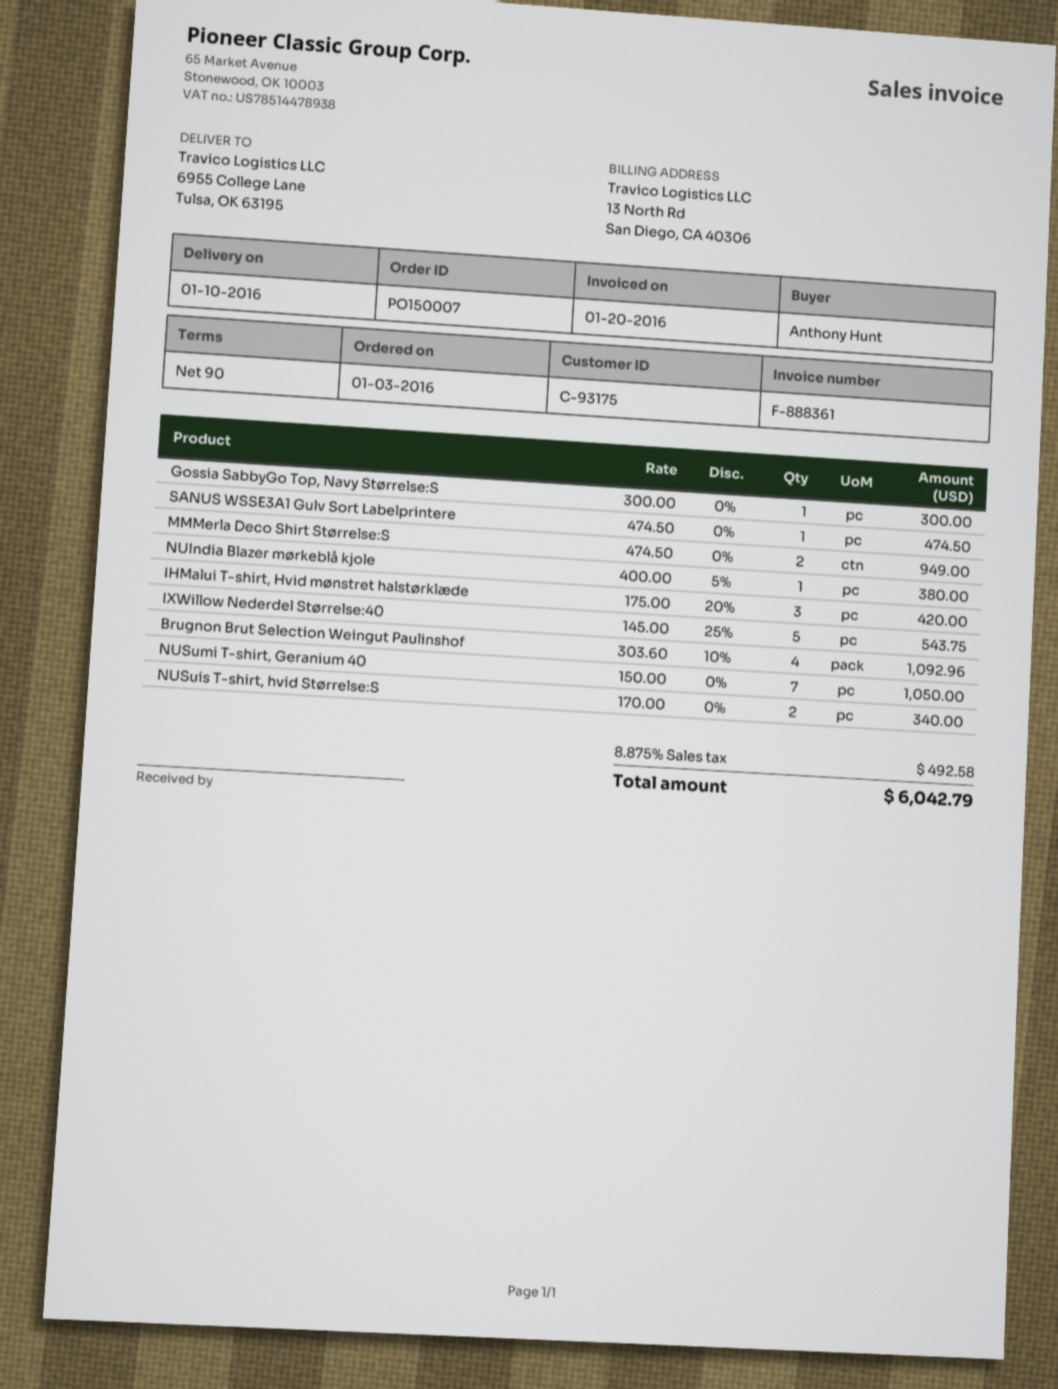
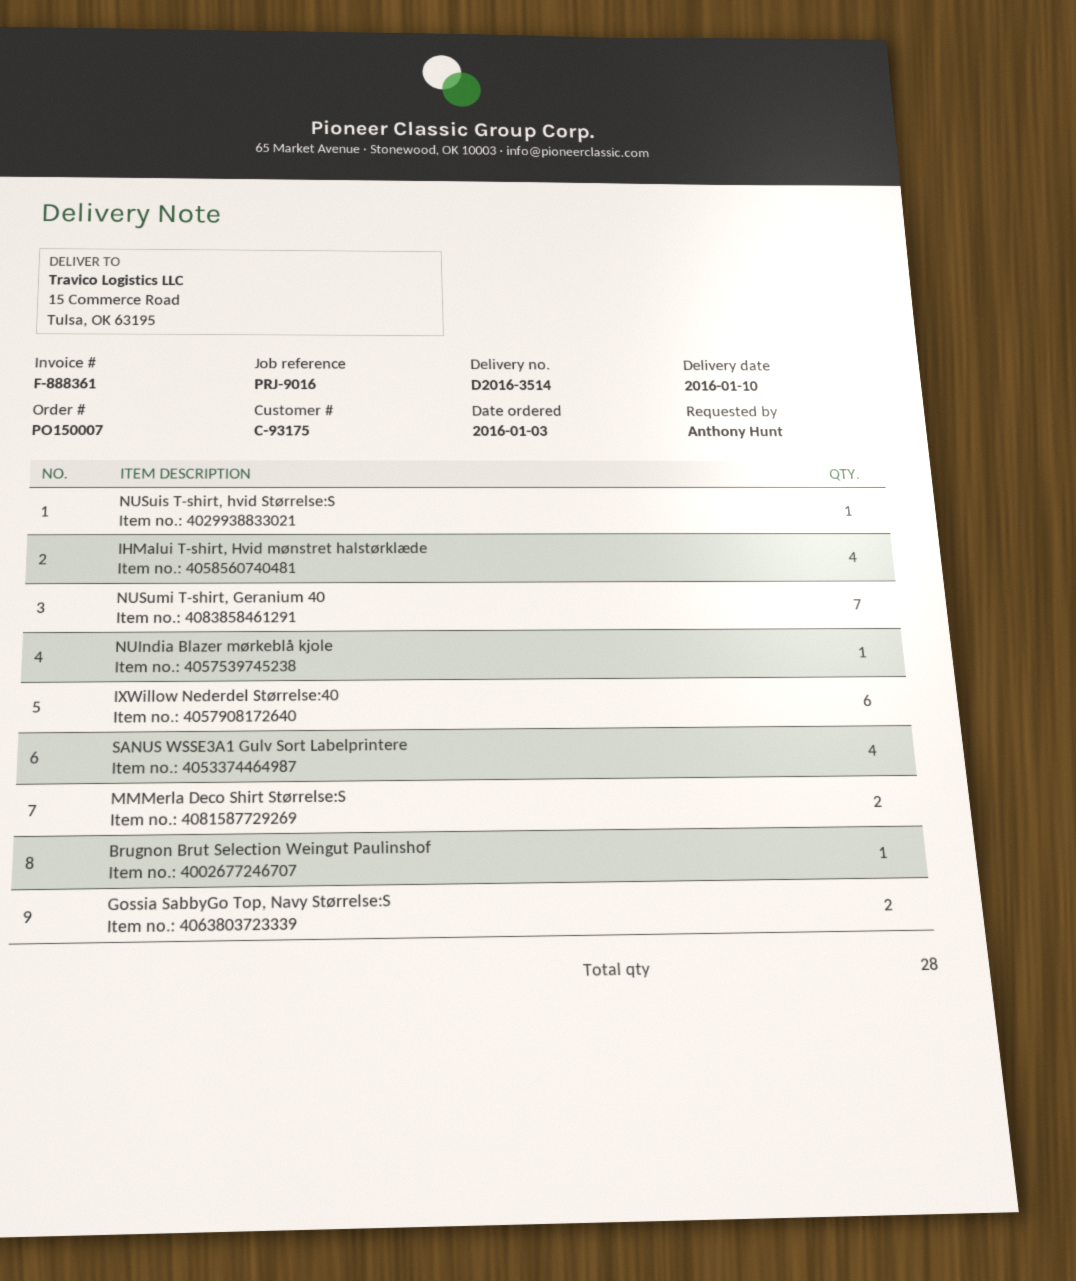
ship to: 6955 College Lane, Tulsa, OK 63195 -> 15 Commerce Road, Tulsa, OK 63195
Gossia SabbyGo Top, Navy Størrelse:S: 1 -> 2
SANUS WSSE3A1 Gulv Sort Labelprintere: 1 -> 4
IHMalui T-shirt, Hvid mønstret halstørklæde: 3 -> 4
IXWillow Nederdel Størrelse:40: 5 -> 6
Brugnon Brut Selection Weingut Paulinshof: 4 -> 1
NUSuis T-shirt, hvid Størrelse:S: 2 -> 1

